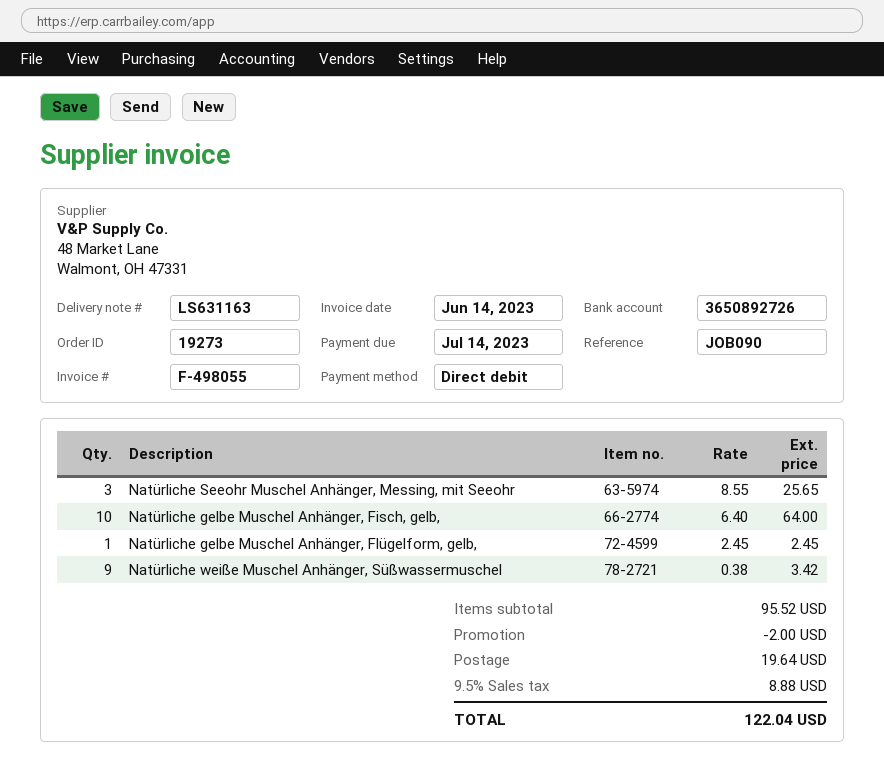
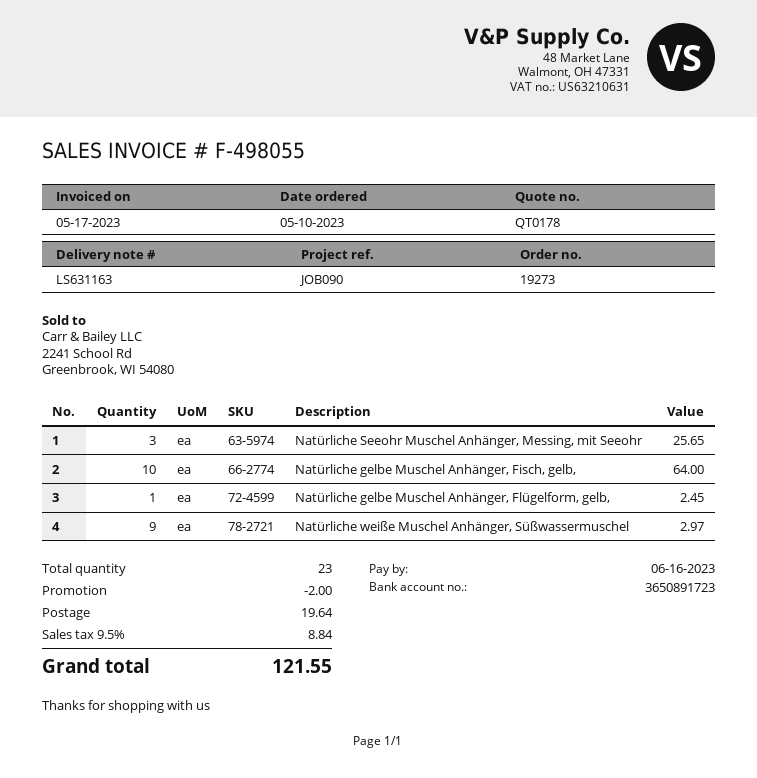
invoice date: 2023-06-14 -> 2023-05-17
due date: 2023-07-14 -> 2023-06-16
bank account: 3650892726 -> 3650891723
Natürliche weiße Muschel Anhänger, Süßwassermuschel: 9 for 3.42 -> 9 for 2.97
tax: 9.5% = 8.88 -> 9.5% = 8.84
total: 122.04 -> 121.55

